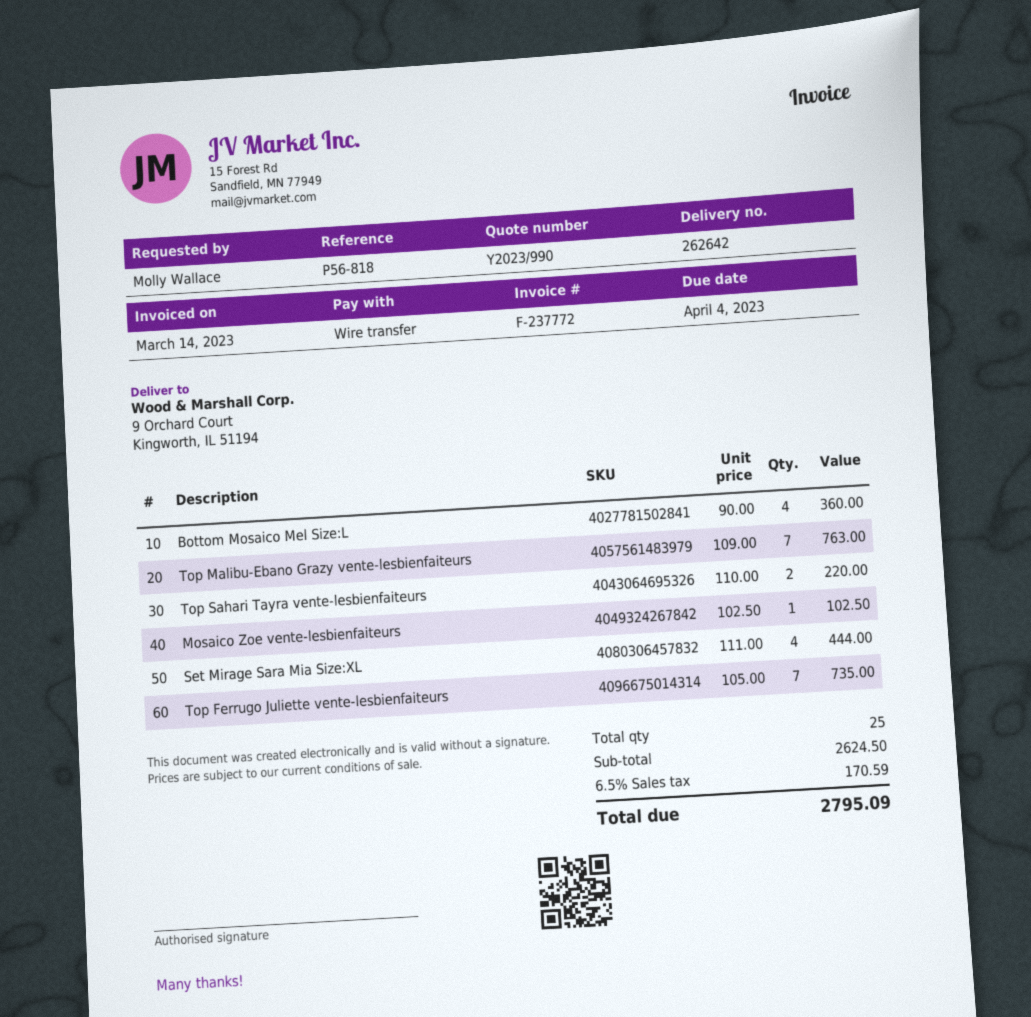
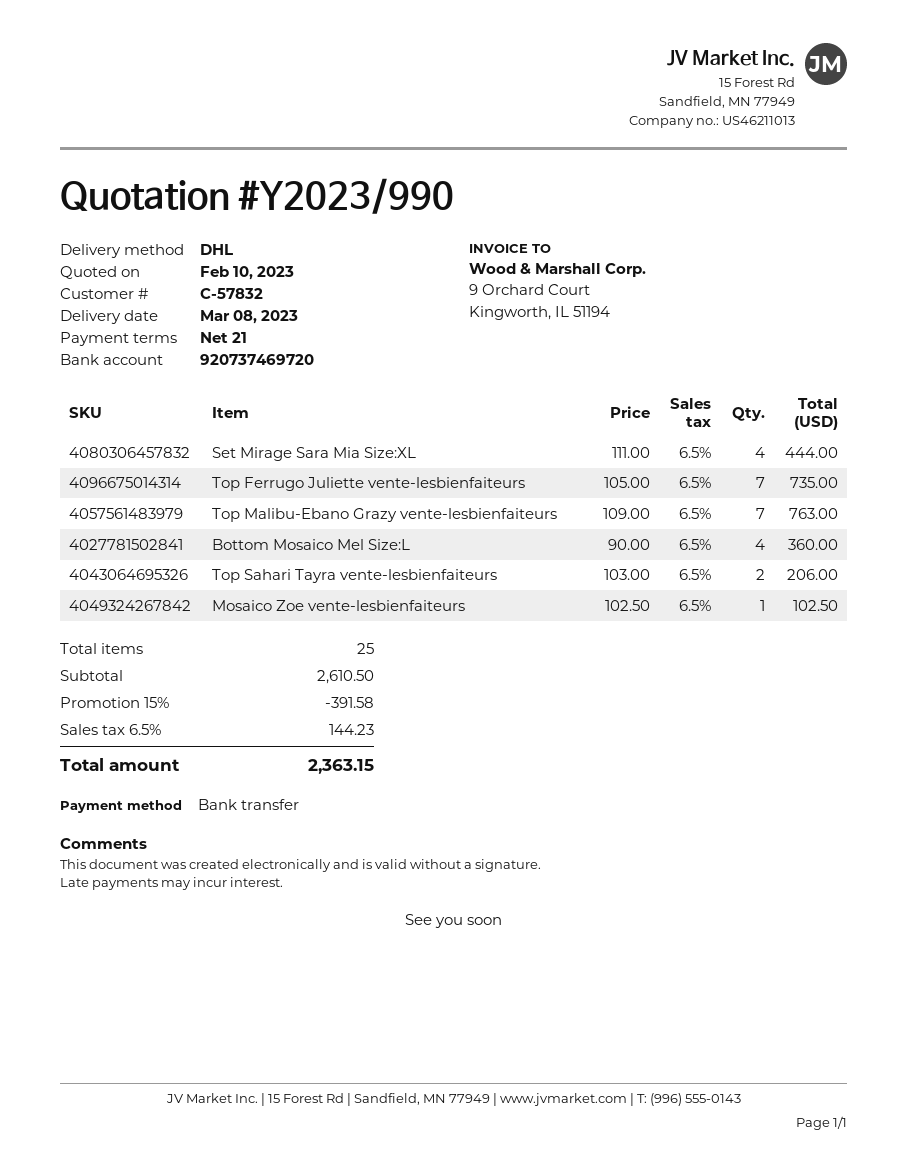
Top Sahari Tayra vente-lesbienfaiteurs: 2 x 110.00 = 220.00 -> 2 x 103.00 = 206.00
subtotal: 2624.50 -> 2610.50
discount: none -> 15% = 391.58
tax: 6.5% = 170.59 -> 6.5% = 144.23
total: 2795.09 -> 2363.15

